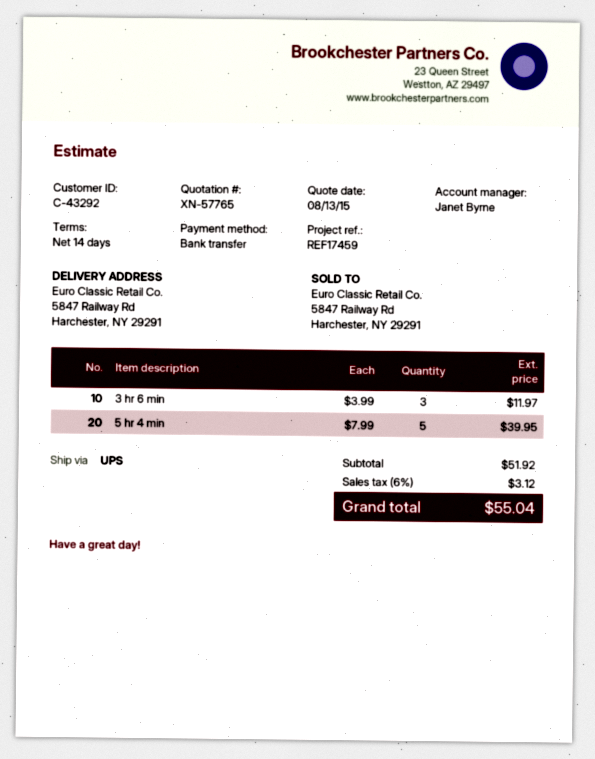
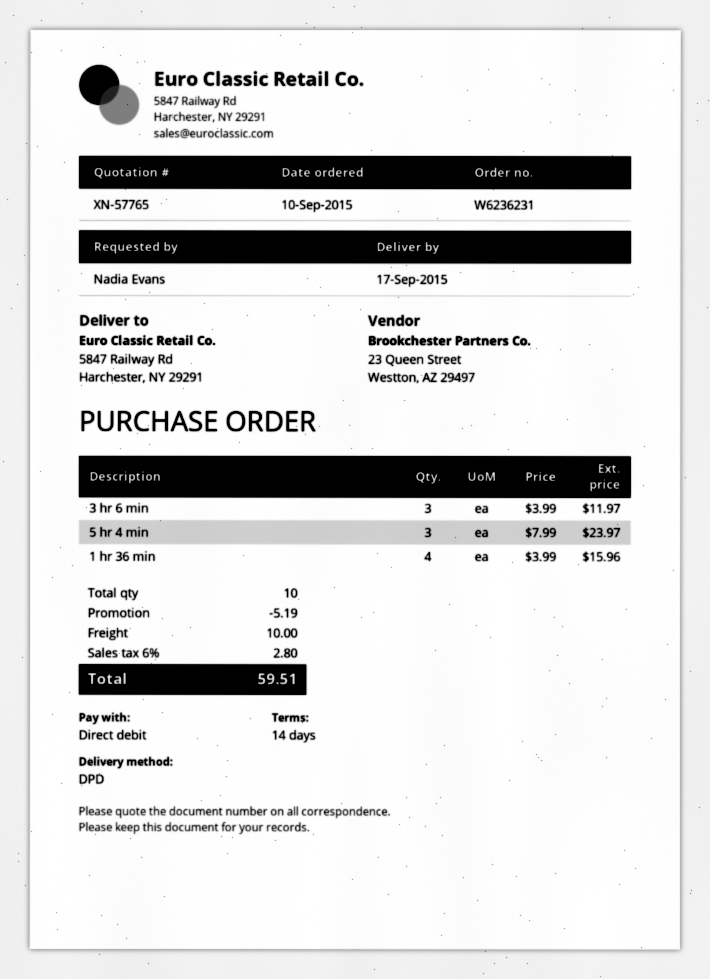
payment method: bank transfer -> direct debit
shipping method: UPS -> DPD
5 hr 4 min: 5 x 7.99 = 39.95 -> 3 x 7.99 = 23.97
1 hr 36 min: none -> 4 x 3.99 = 15.96
discount: none -> 5.19
shipping: none -> 10.00
tax: 6% = 3.12 -> 6% = 2.80
total: 55.04 -> 59.51

